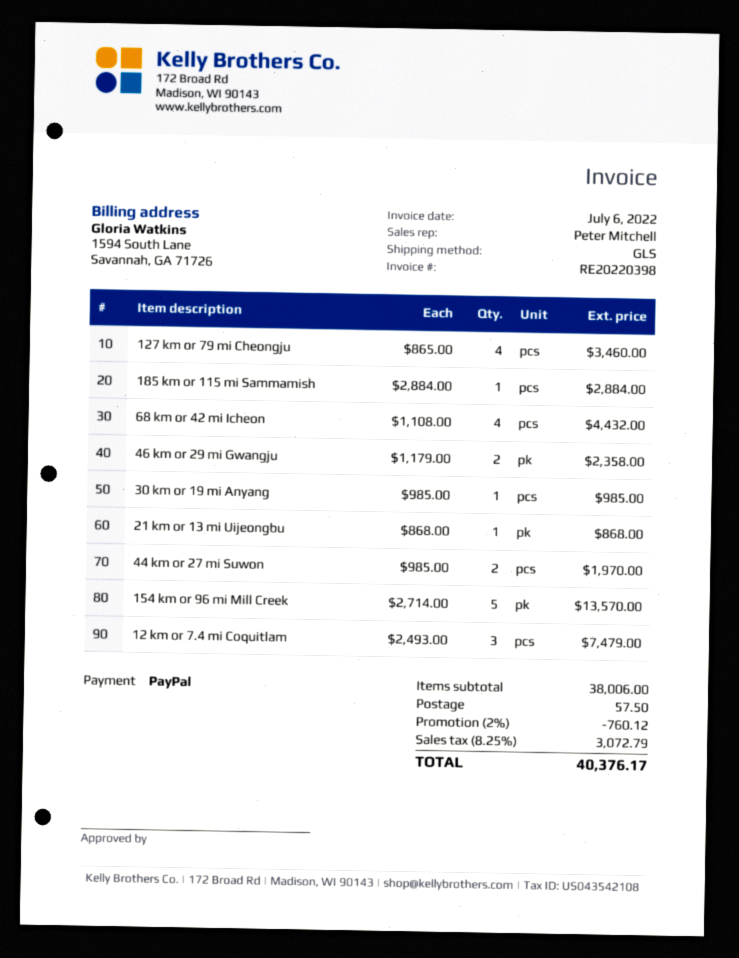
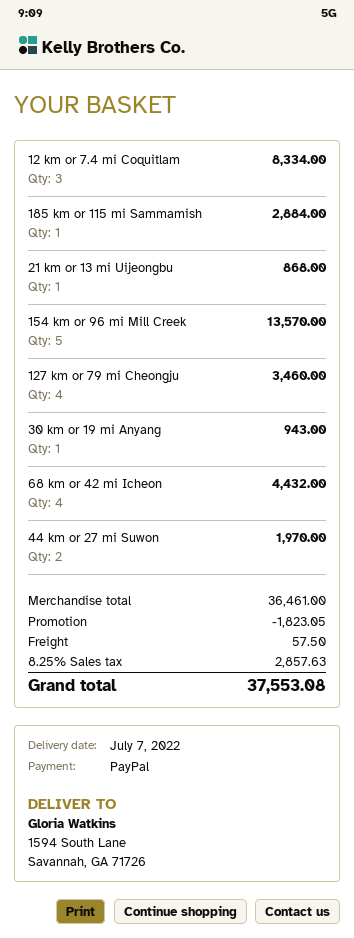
46 km or 29 mi Gwangju: 2 for 2358.00 -> none
30 km or 19 mi Anyang: 1 for 985.00 -> 1 for 943.00
12 km or 7.4 mi Coquitlam: 3 for 7479.00 -> 3 for 8334.00
subtotal: 38006.00 -> 36461.00
discount: 760.12 -> 1823.05
tax: 8.25% = 3072.79 -> 8.25% = 2857.63
total: 40376.17 -> 37553.08

